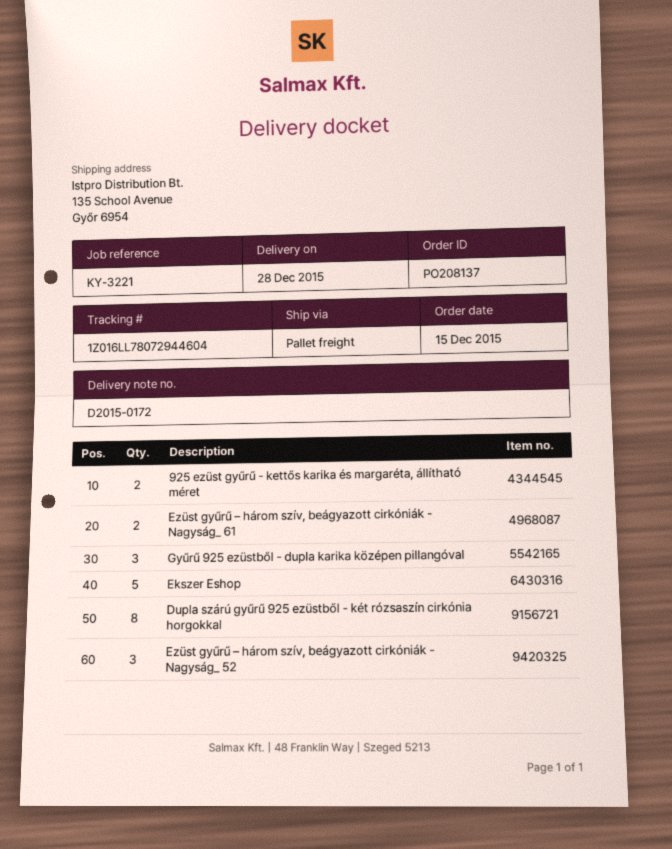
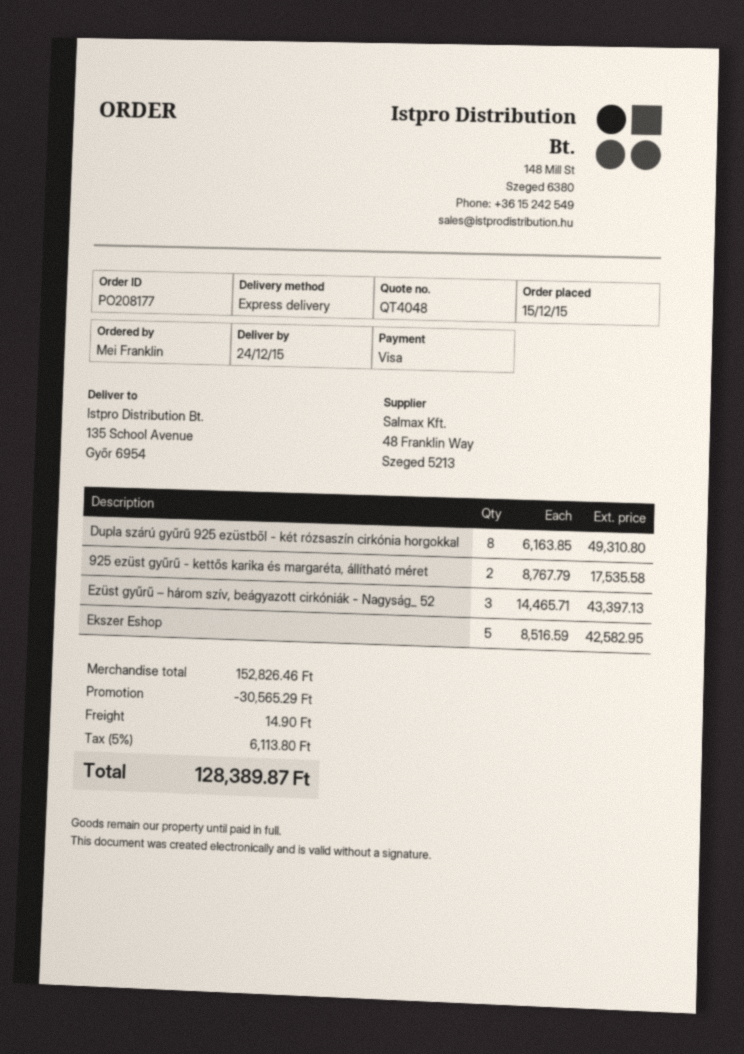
order number: PO208137 -> PO208177
delivery date: 2015-12-28 -> 2015-12-24
shipping method: pallet freight -> express
Ezüst gyűrű – három szív, beágyazott cirkóniák - Nagyság_ 61: 2 -> none
Gyűrű 925 ezüstből - dupla karika középen pillangóval: 3 -> none

